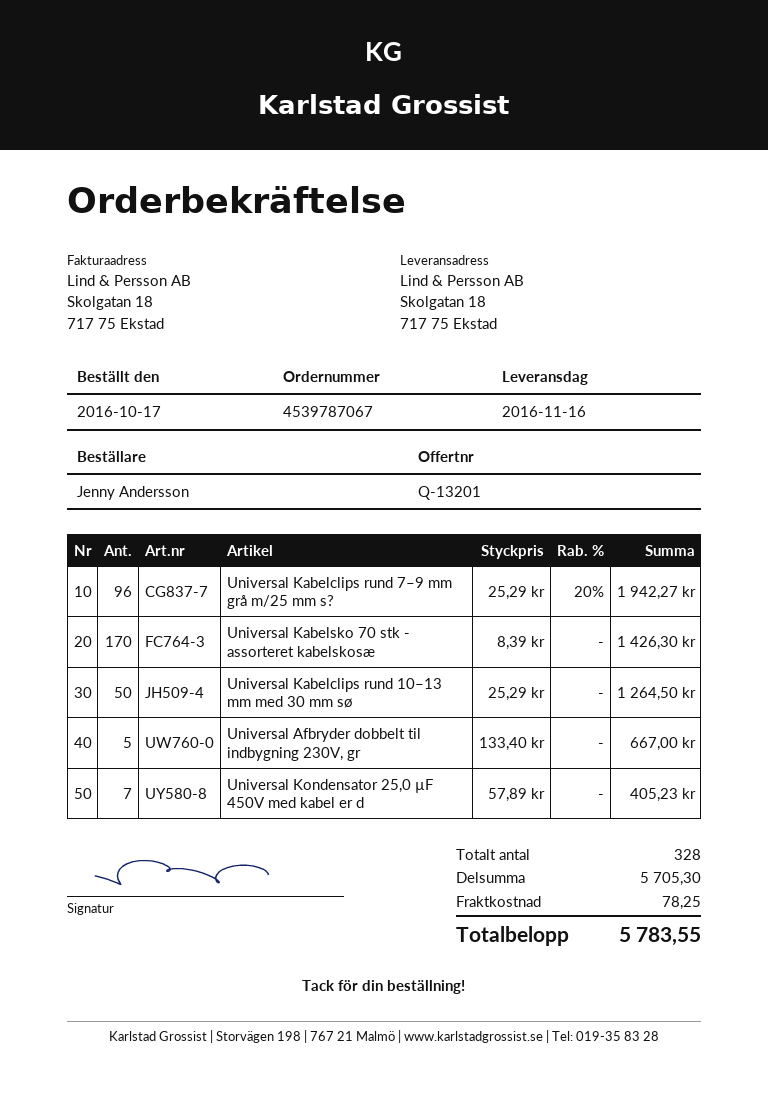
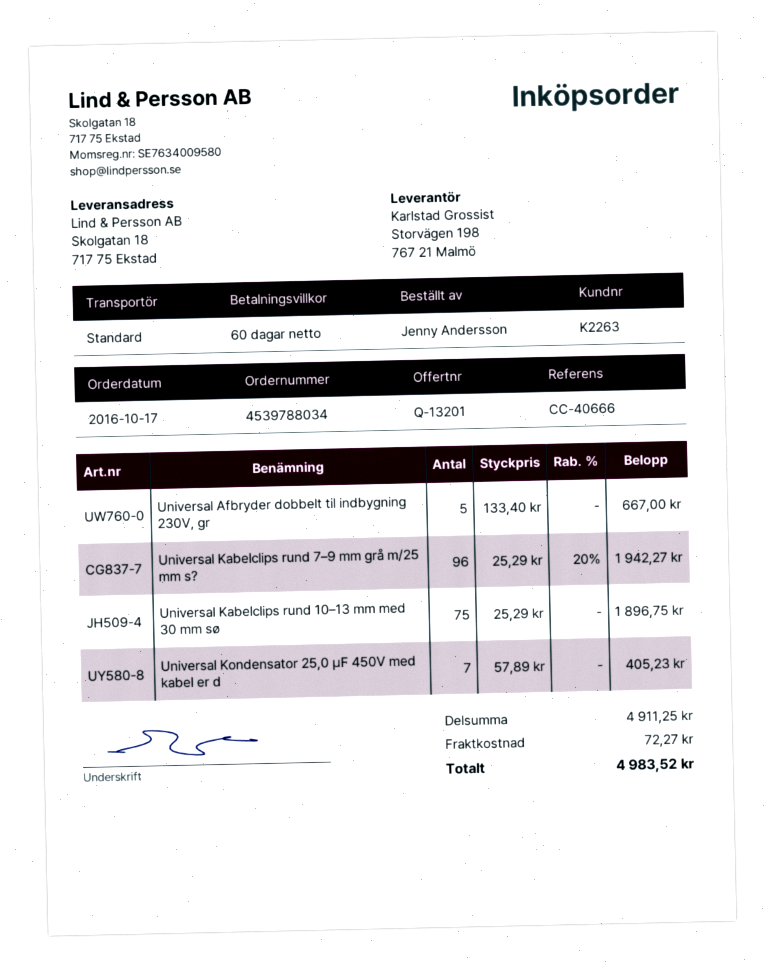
order number: 4539787067 -> 4539788034
Universal Kabelsko 70 stk - assorteret kabelskosæ: 170 x 8.39 = 1426.30 -> none
Universal Kabelclips rund 10–13 mm med 30 mm sø: 50 x 25.29 = 1264.50 -> 75 x 25.29 = 1896.75
subtotal: 5705.30 -> 4911.25
shipping: 78.25 -> 72.27
total: 5783.55 -> 4983.52

